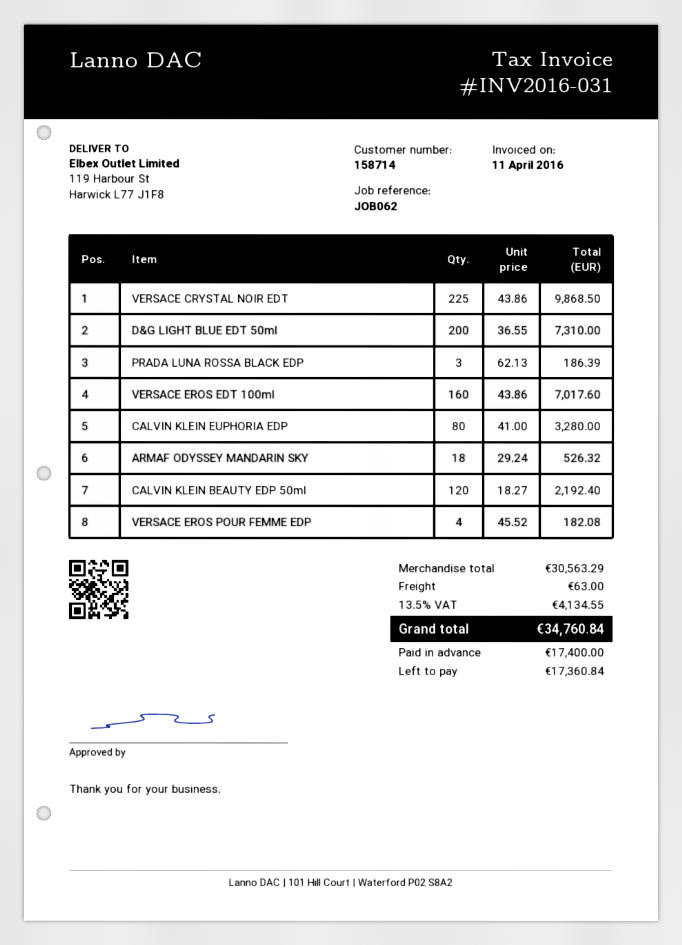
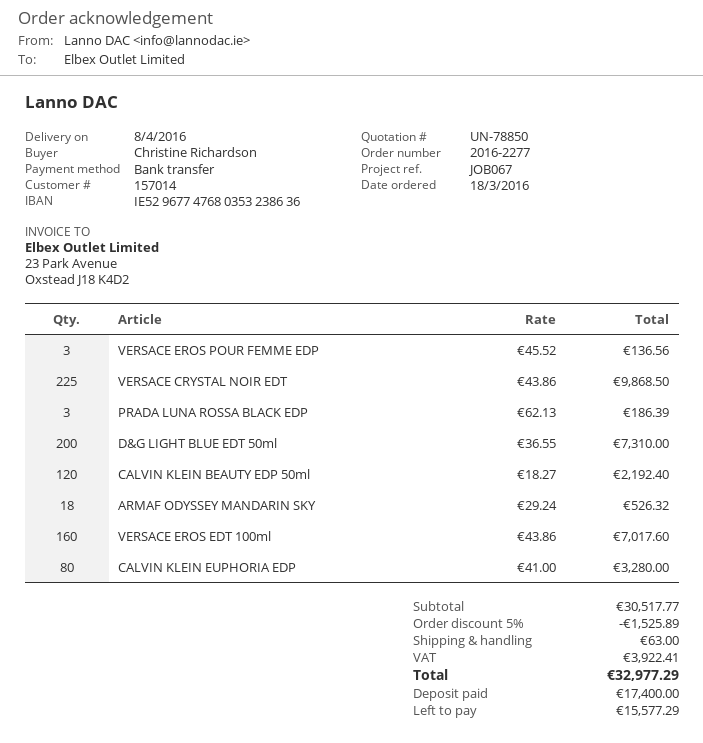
customer number: 158714 -> 157014
reference: JOB062 -> JOB067
VERSACE EROS POUR FEMME EDP: 4 x 45.52 = 182.08 -> 3 x 45.52 = 136.56
subtotal: 30563.29 -> 30517.77
discount: none -> 5% = 1525.89
tax: 4134.55 -> 3922.41
total: 34760.84 -> 32977.29
balance: 17360.84 -> 15577.29

